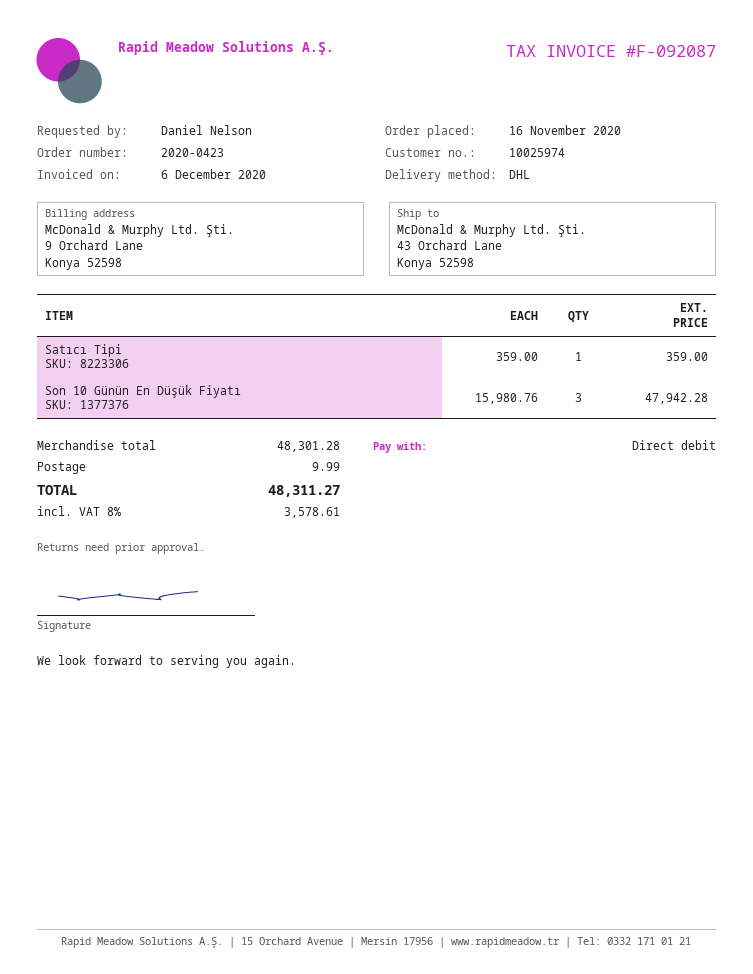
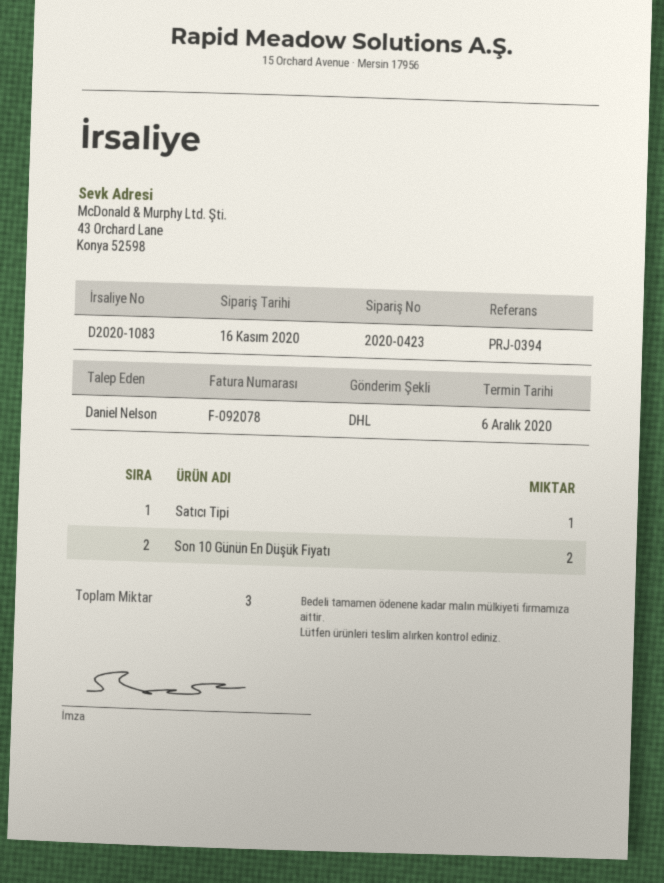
invoice number: F-092087 -> F-092078
Son 10 Günün En Düşük Fiyatı: 3 -> 2

